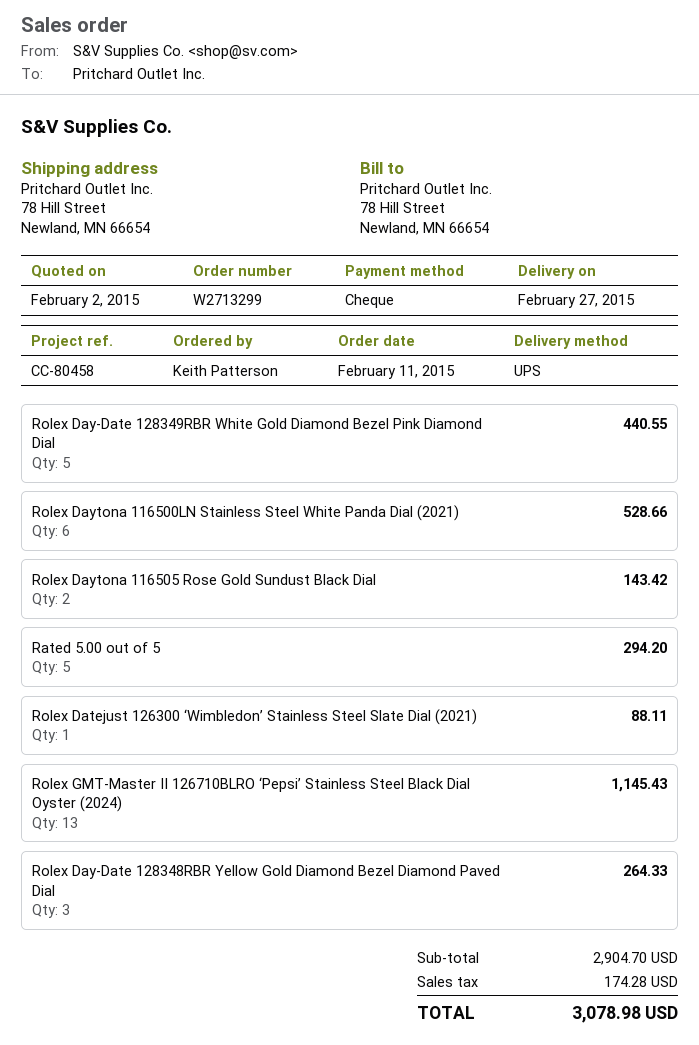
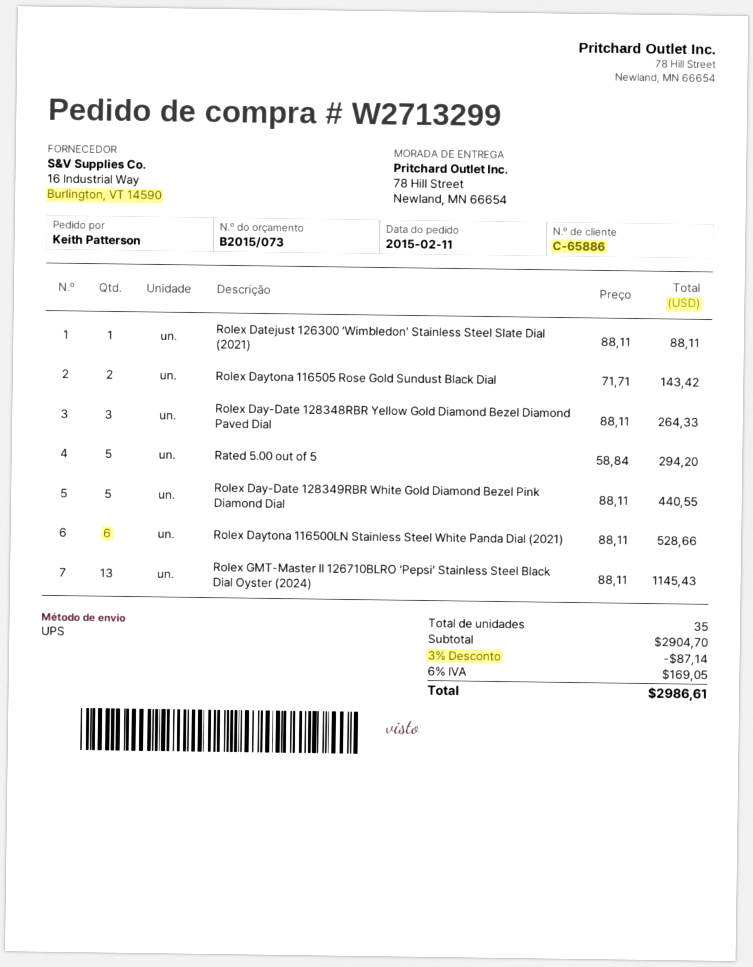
discount: none -> 3% = 87.14
tax: 174.28 -> 169.05
total: 3078.98 -> 2986.61

